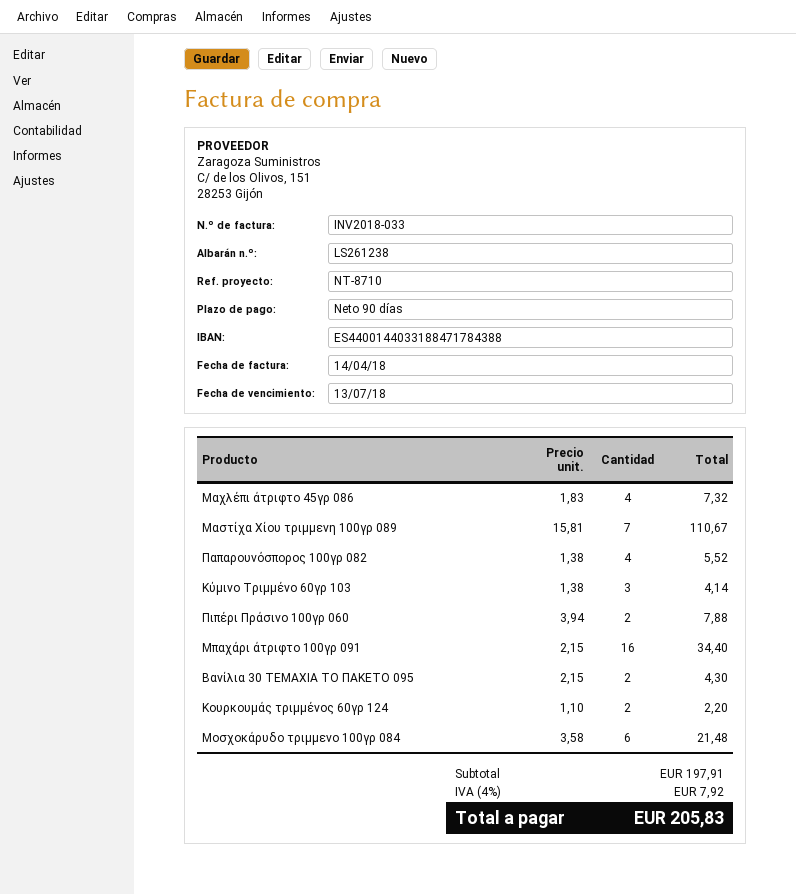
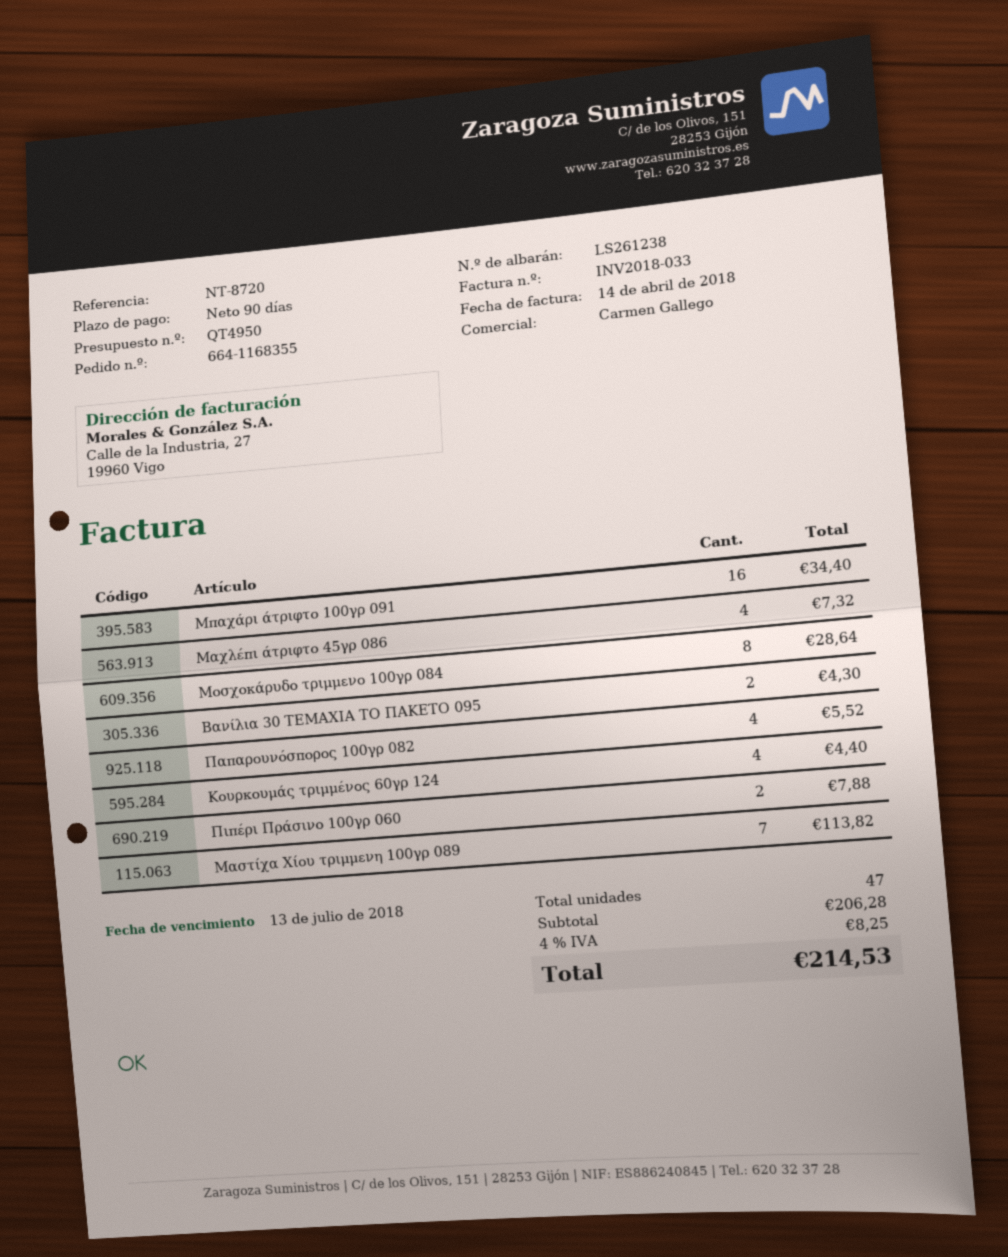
reference: NT-8710 -> NT-8720
Μαστίχα Χίου τριμμενη 100γρ 089: 7 for 110.67 -> 7 for 113.82
Κύμινο Τριμμένο 60γρ 103: 3 for 4.14 -> none
Κουρκουμάς τριμμένος 60γρ 124: 2 for 2.20 -> 4 for 4.40
Μοσχοκάρυδο τριμμενο 100γρ 084: 6 for 21.48 -> 8 for 28.64
subtotal: 197.91 -> 206.28
tax: 4% = 7.92 -> 4% = 8.25
total: 205.83 -> 214.53

